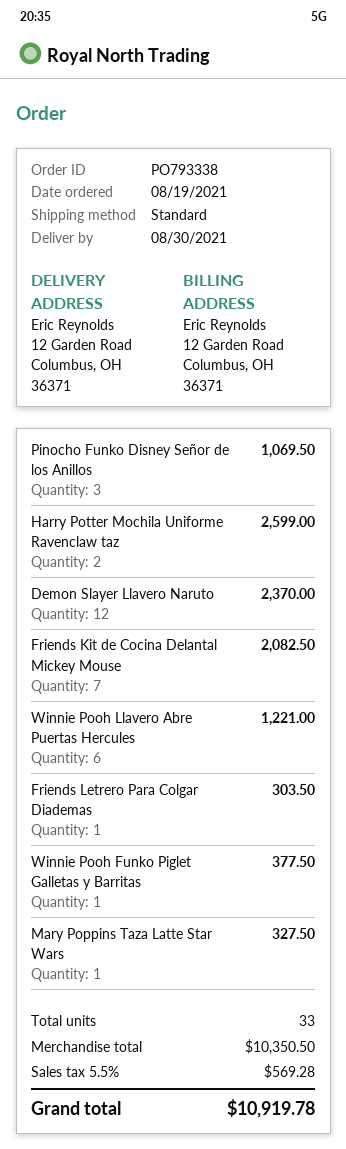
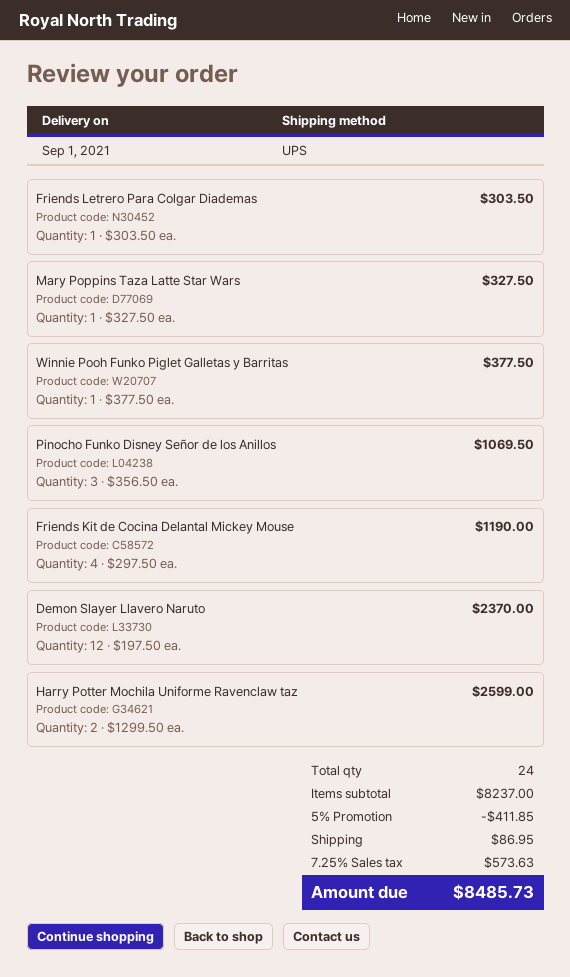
delivery date: 2021-08-30 -> 2021-09-01
shipping method: standard -> UPS
Friends Kit de Cocina Delantal Mickey Mouse: 7 for 2082.50 -> 4 for 1190.00
Winnie Pooh Llavero Abre Puertas Hercules: 6 for 1221.00 -> none
total quantity: 33 -> 24
subtotal: 10350.50 -> 8237.00
discount: none -> 5% = 411.85
shipping: none -> 86.95
tax: 5.5% = 569.28 -> 7.25% = 573.63
total: 10919.78 -> 8485.73

